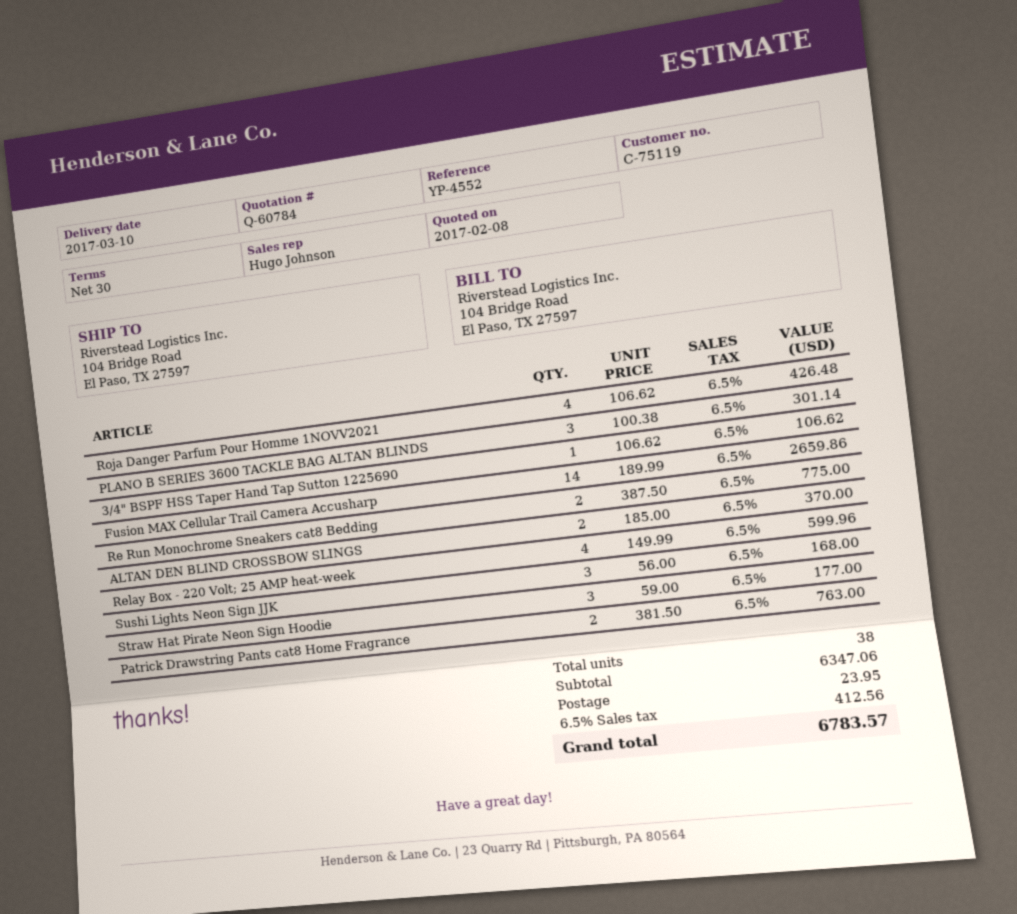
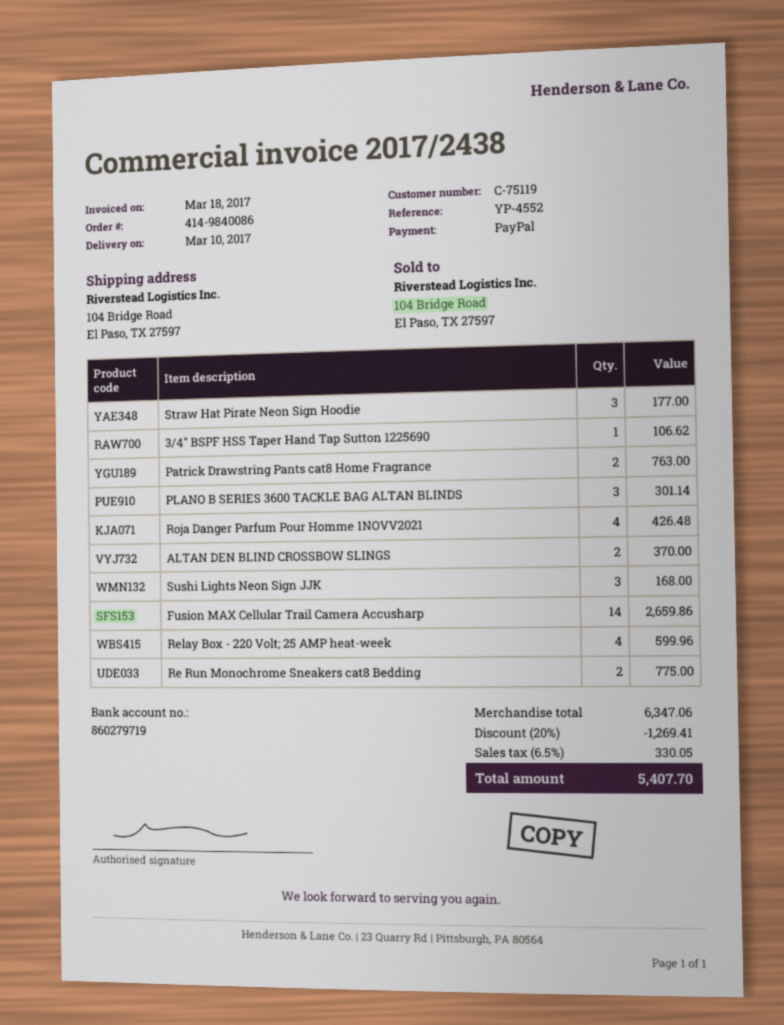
discount: none -> 20% = 1269.41
shipping: 23.95 -> none
tax: 6.5% = 412.56 -> 6.5% = 330.05
total: 6783.57 -> 5407.70

